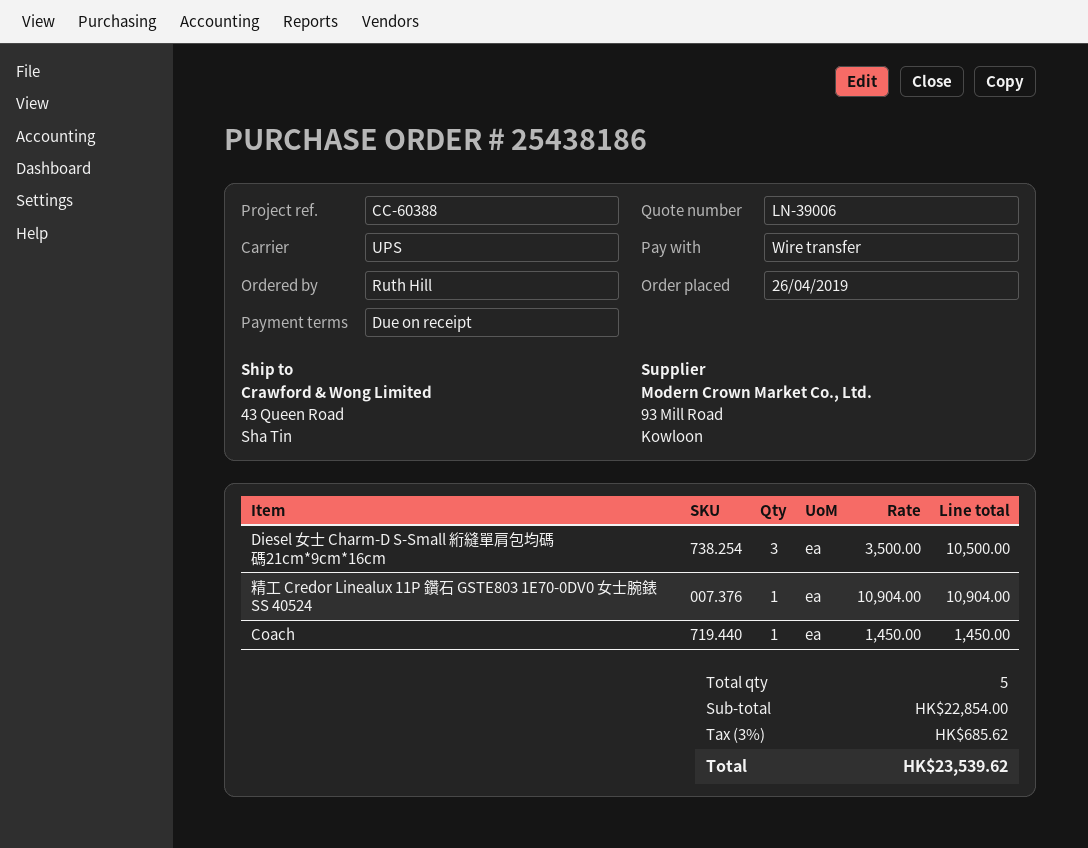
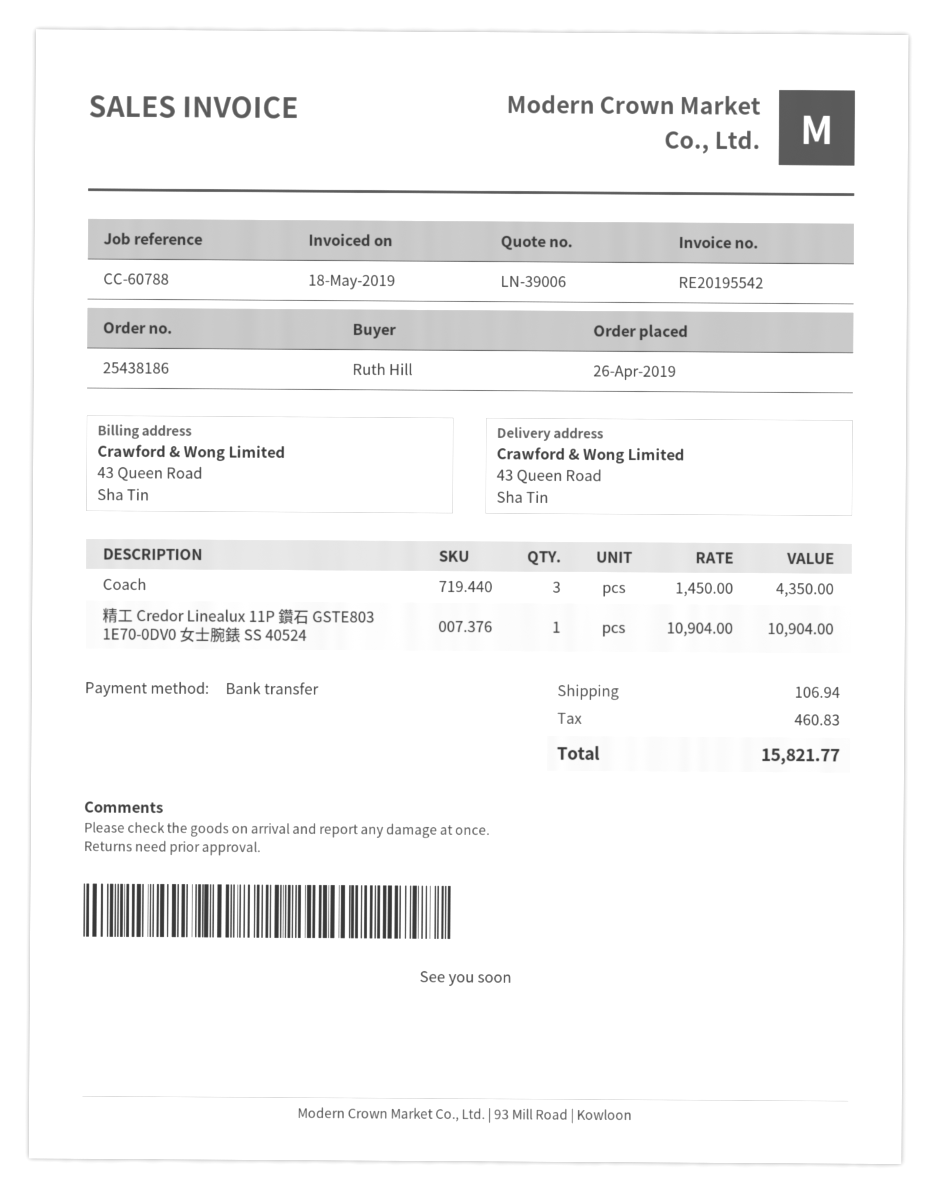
reference: CC-60388 -> CC-60788
Diesel 女士 Charm-D S-Small 絎縫單肩包均碼碼21cm*9cm*16cm: 3 x 3500.00 = 10500.00 -> none
Coach: 1 x 1450.00 = 1450.00 -> 3 x 1450.00 = 4350.00
shipping: none -> 106.94
tax: 685.62 -> 460.83
total: 23539.62 -> 15821.77

